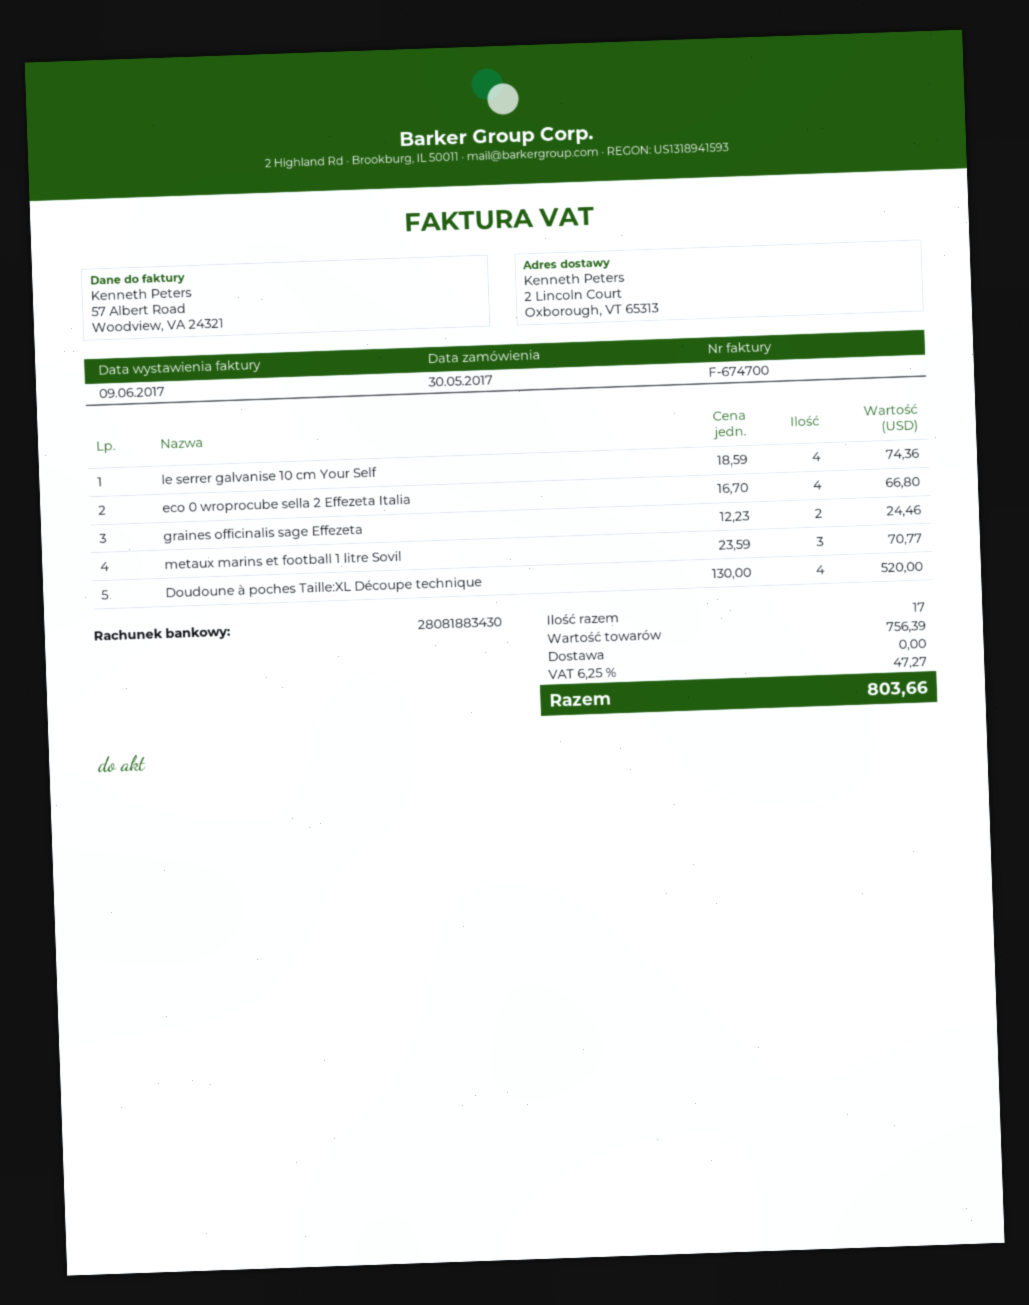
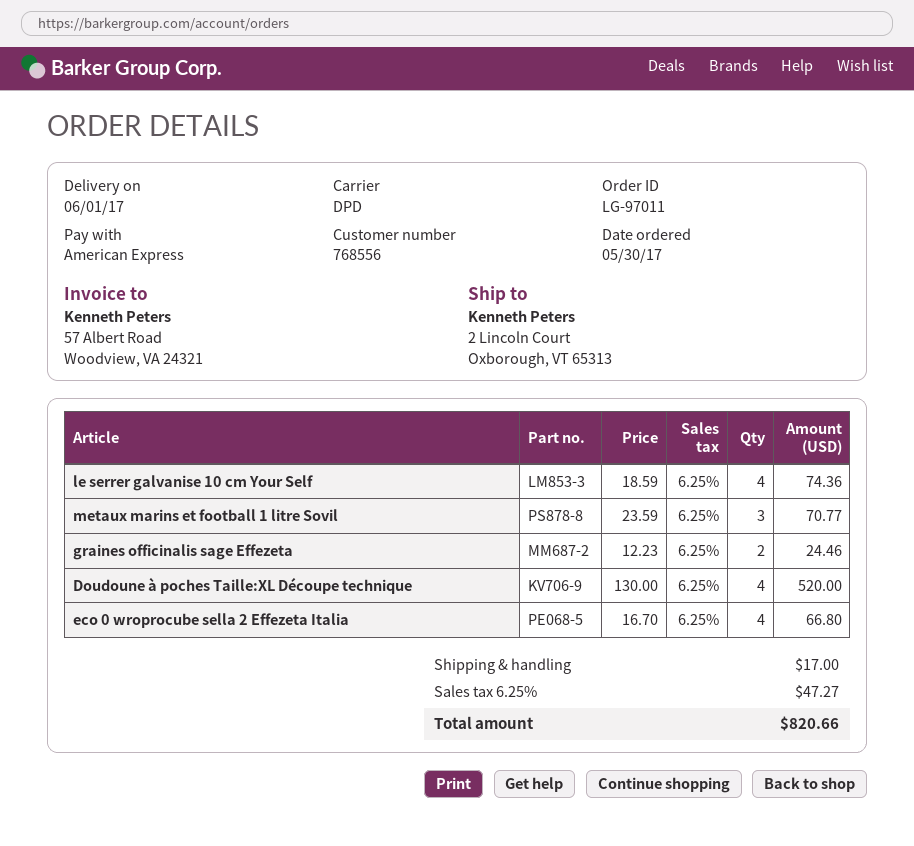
shipping: 0.00 -> 17.00
total: 803.66 -> 820.66

